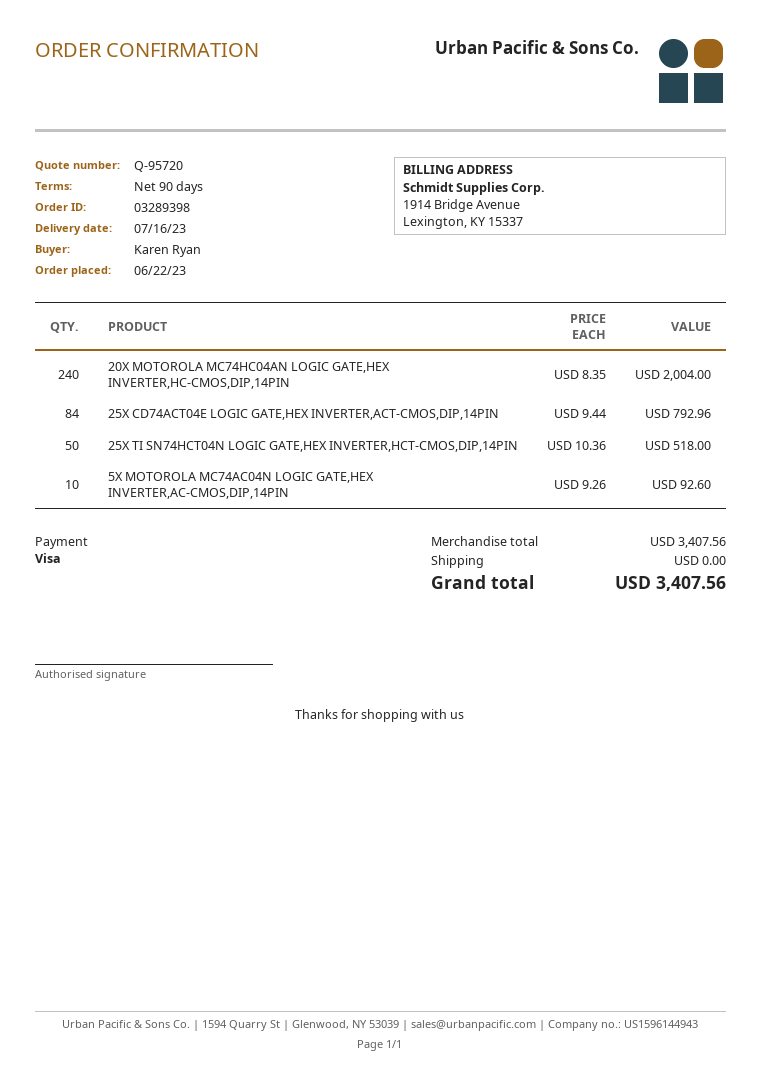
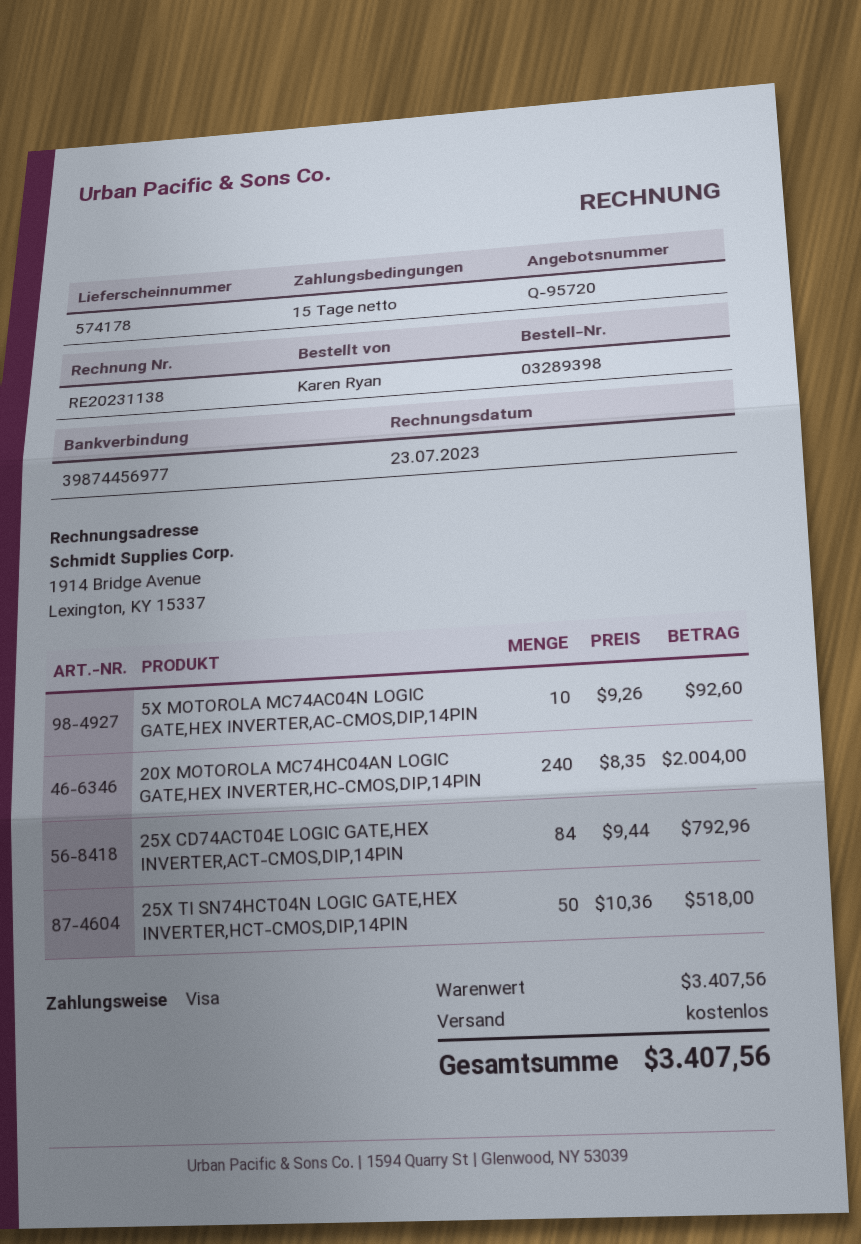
payment terms: 90 days -> 15 days

